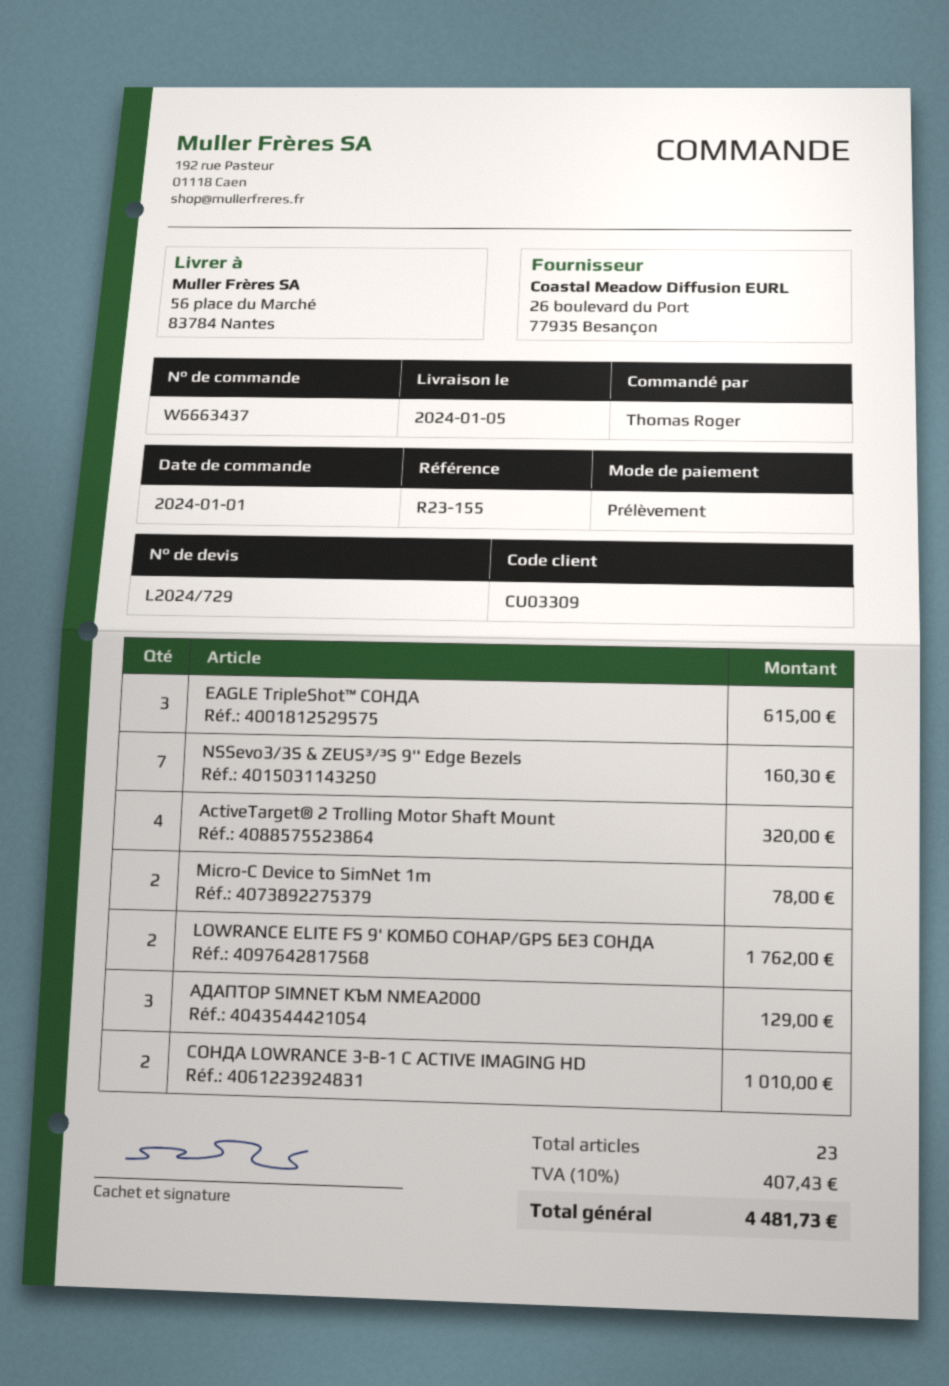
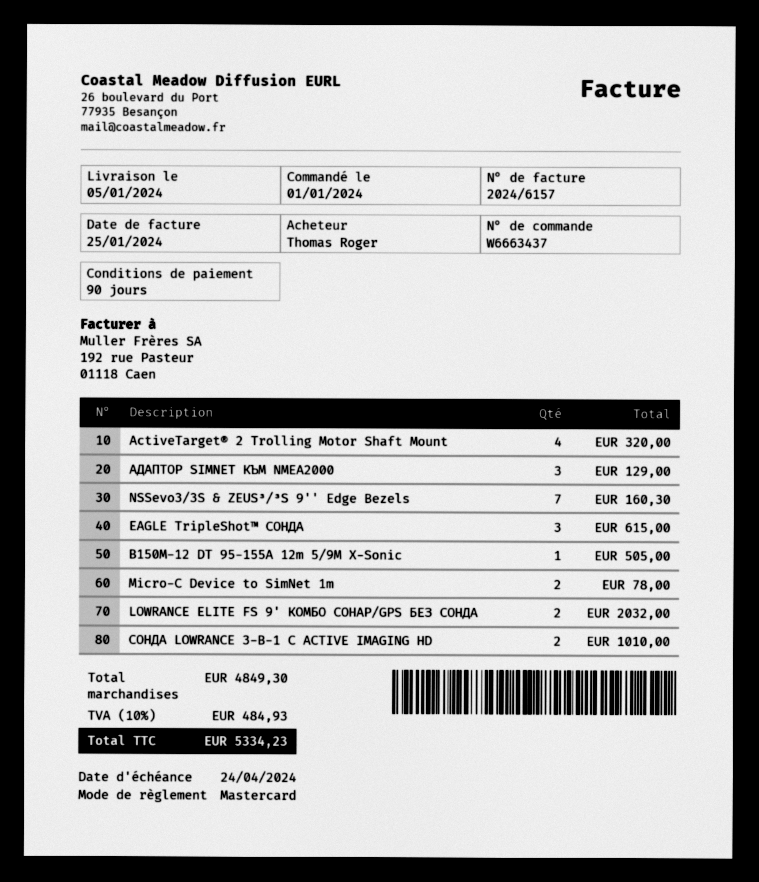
payment method: direct debit -> Mastercard
LOWRANCE ELITE FS 9' КОМБО СОНАР/GPS БЕЗ СОНДА: 2 for 1762.00 -> 2 for 2032.00
B150M-12 DT 95-155A 12m 5/9M X-Sonic: none -> 1 for 505.00
tax: 10% = 407.43 -> 10% = 484.93
total: 4481.73 -> 5334.23

